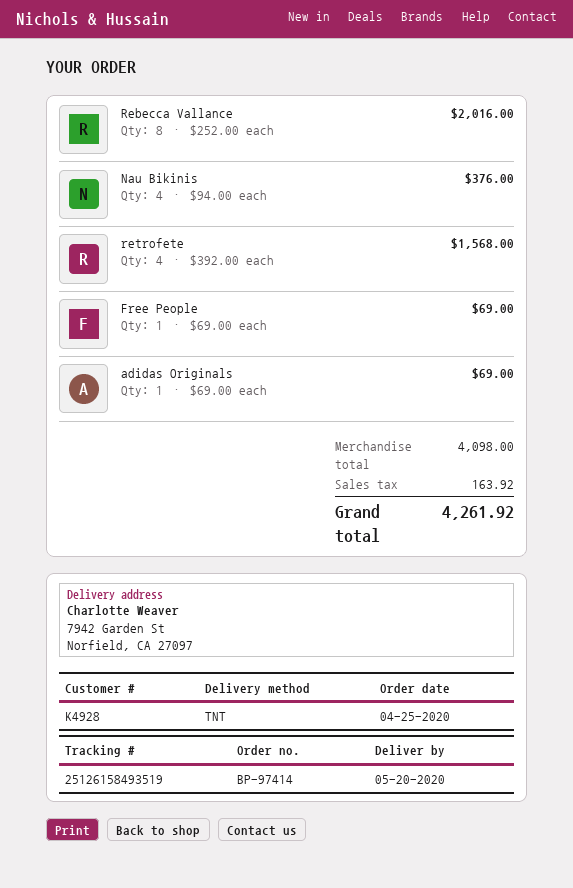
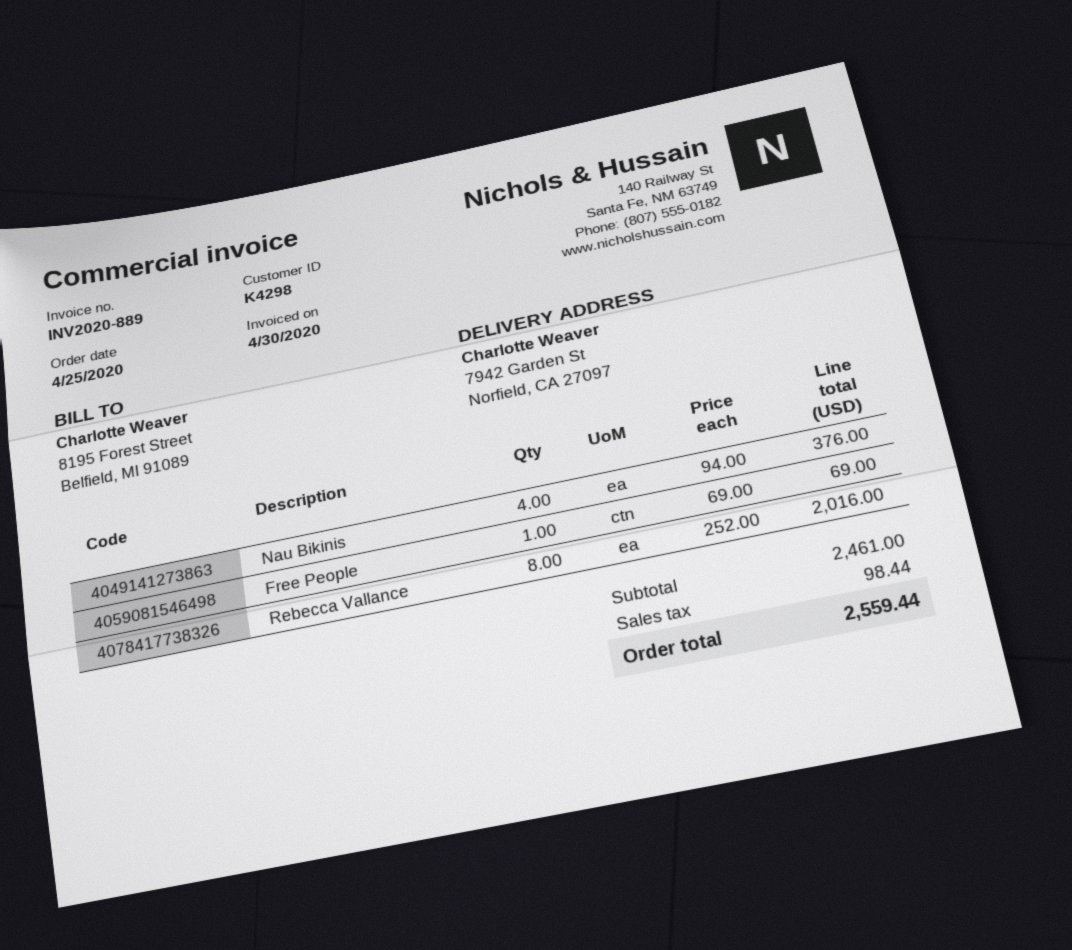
customer number: K4928 -> K4298
retrofete: 4 x 392.00 = 1568.00 -> none
adidas Originals: 1 x 69.00 = 69.00 -> none
subtotal: 4098.00 -> 2461.00
tax: 163.92 -> 98.44
total: 4261.92 -> 2559.44

